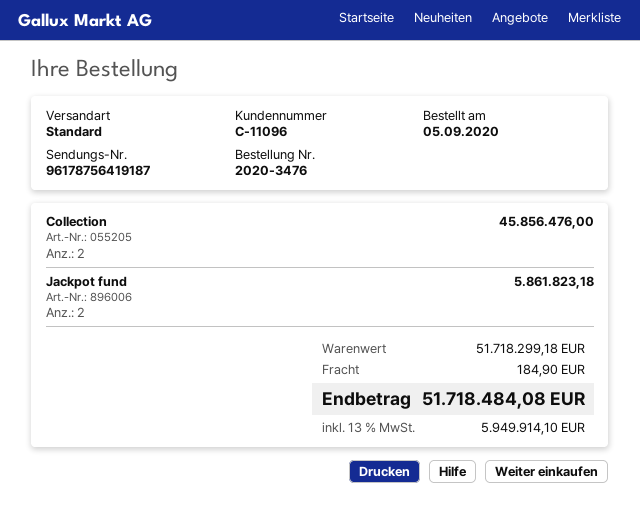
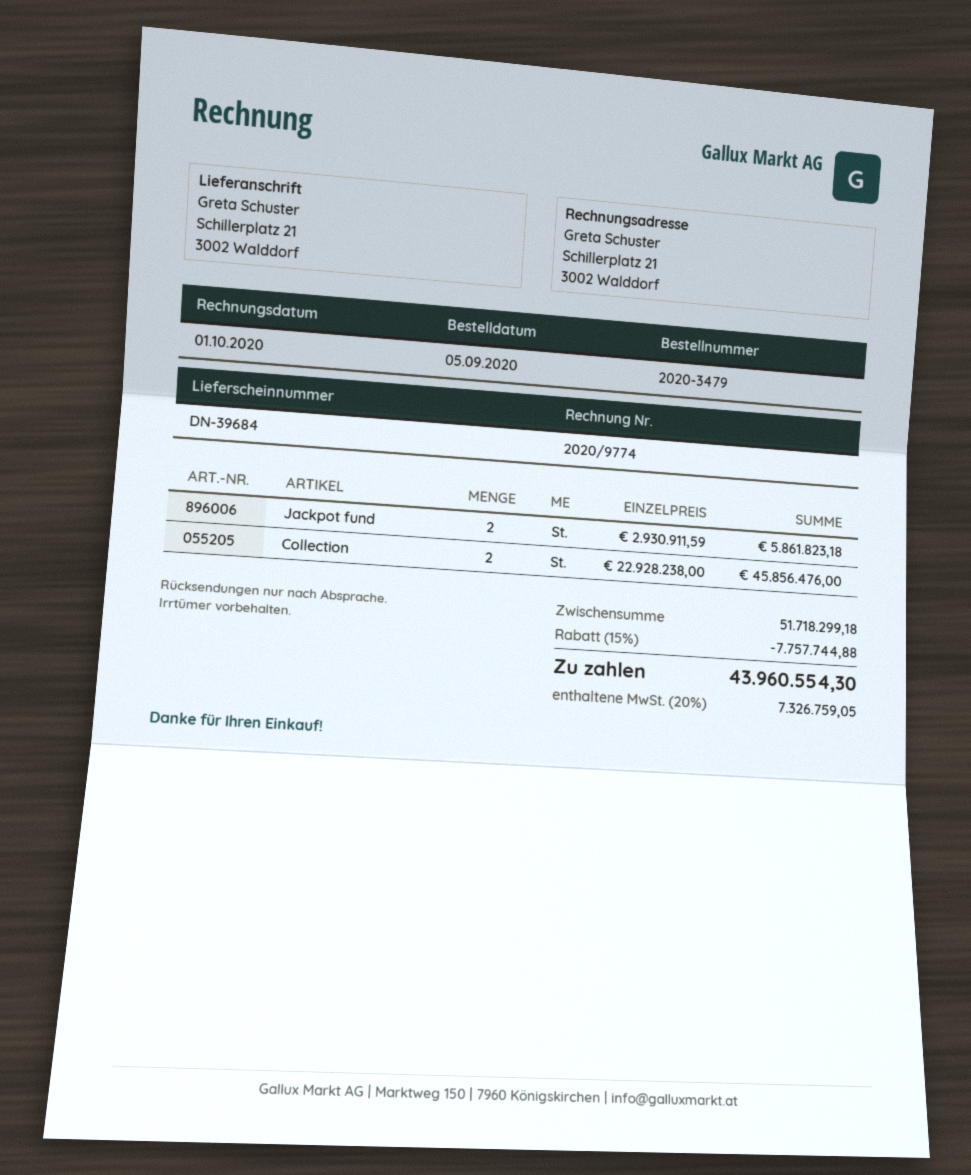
order number: 2020-3476 -> 2020-3479
discount: none -> 15% = 7757744.88
shipping: 184.90 -> none
tax: 13% = 5949914.10 -> 20% = 7326759.05
total: 51718484.08 -> 43960554.30

